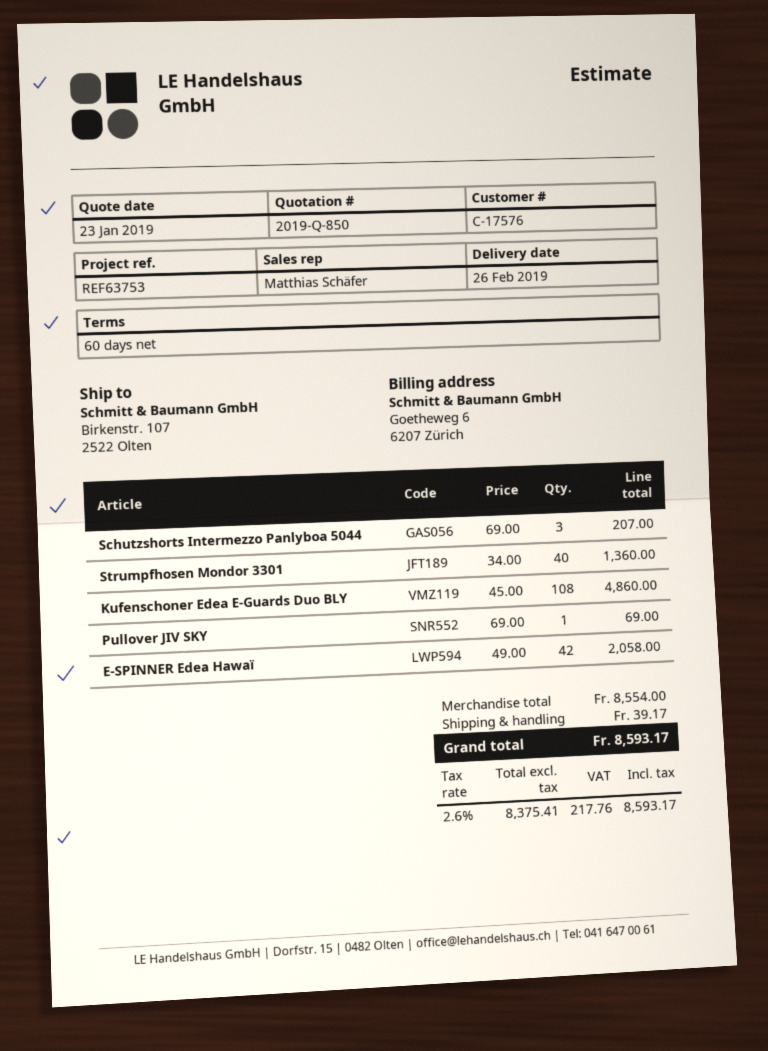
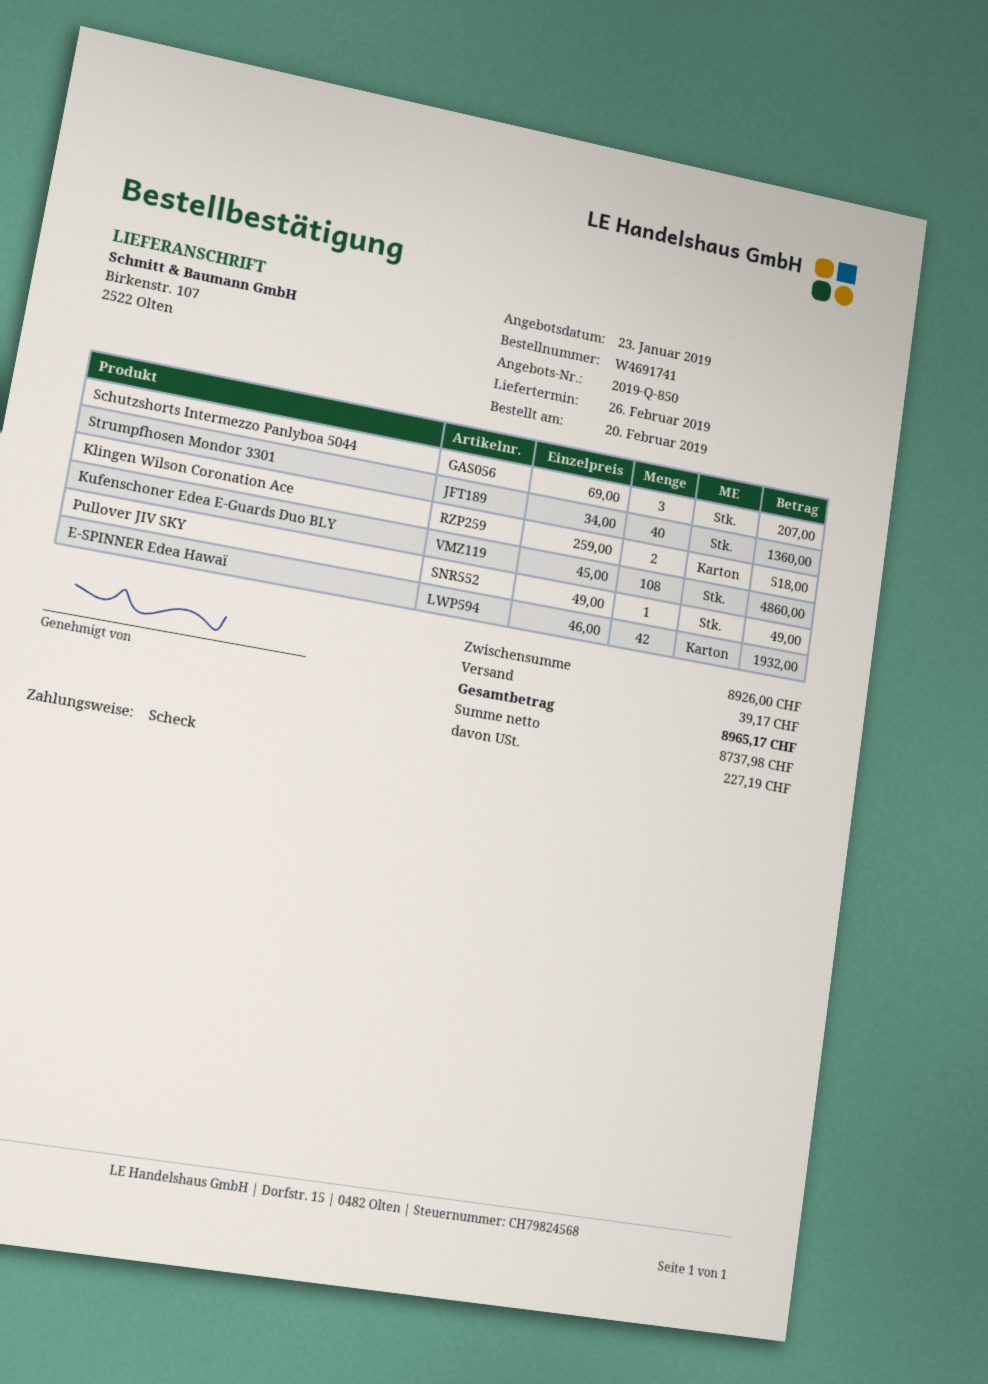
Pullover JIV SKY: 1 x 69.00 = 69.00 -> 1 x 49.00 = 49.00
E-SPINNER Edea Hawaï: 42 x 49.00 = 2058.00 -> 42 x 46.00 = 1932.00
Klingen Wilson Coronation Ace: none -> 2 x 259.00 = 518.00
subtotal: 8554.00 -> 8926.00
net: 8375.41 -> 8737.98
tax: 217.76 -> 227.19
total: 8593.17 -> 8965.17

